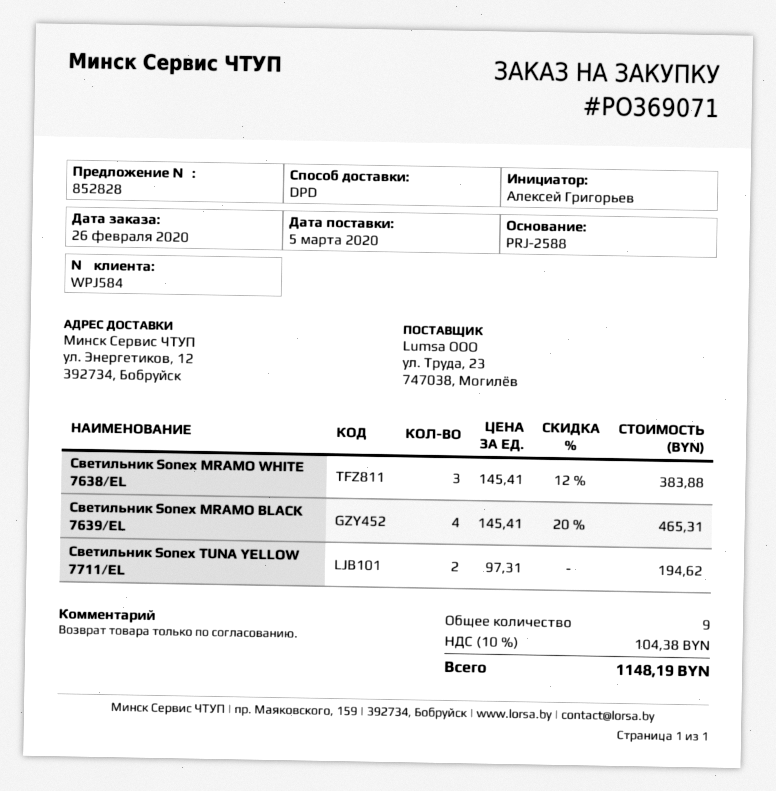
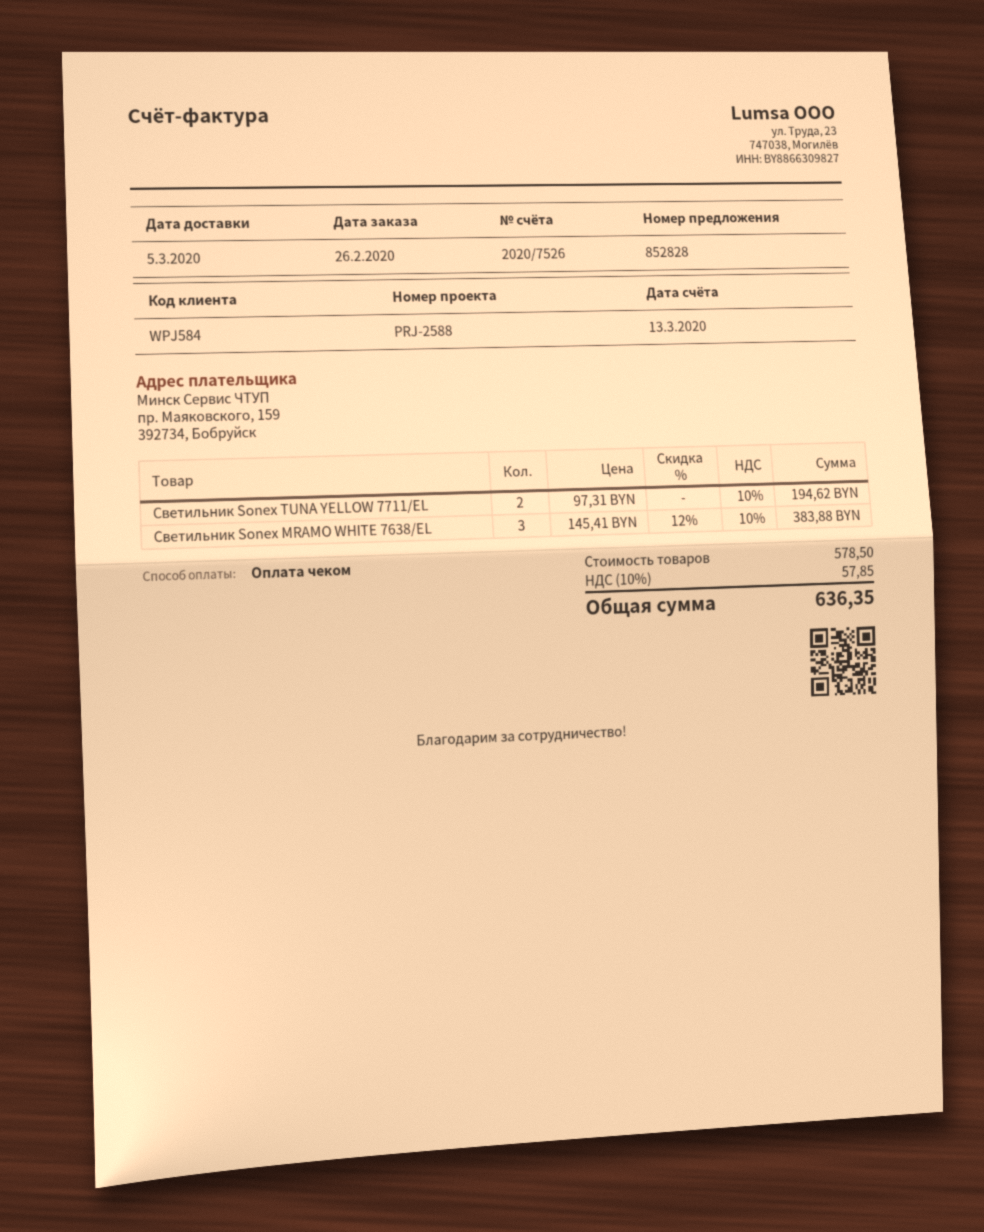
Светильник Sonex MRAMO BLACK 7639/EL: 4 x 145.41 - 20% = 465.31 -> none
tax: 10% = 104.38 -> 10% = 57.85
total: 1148.19 -> 636.35

